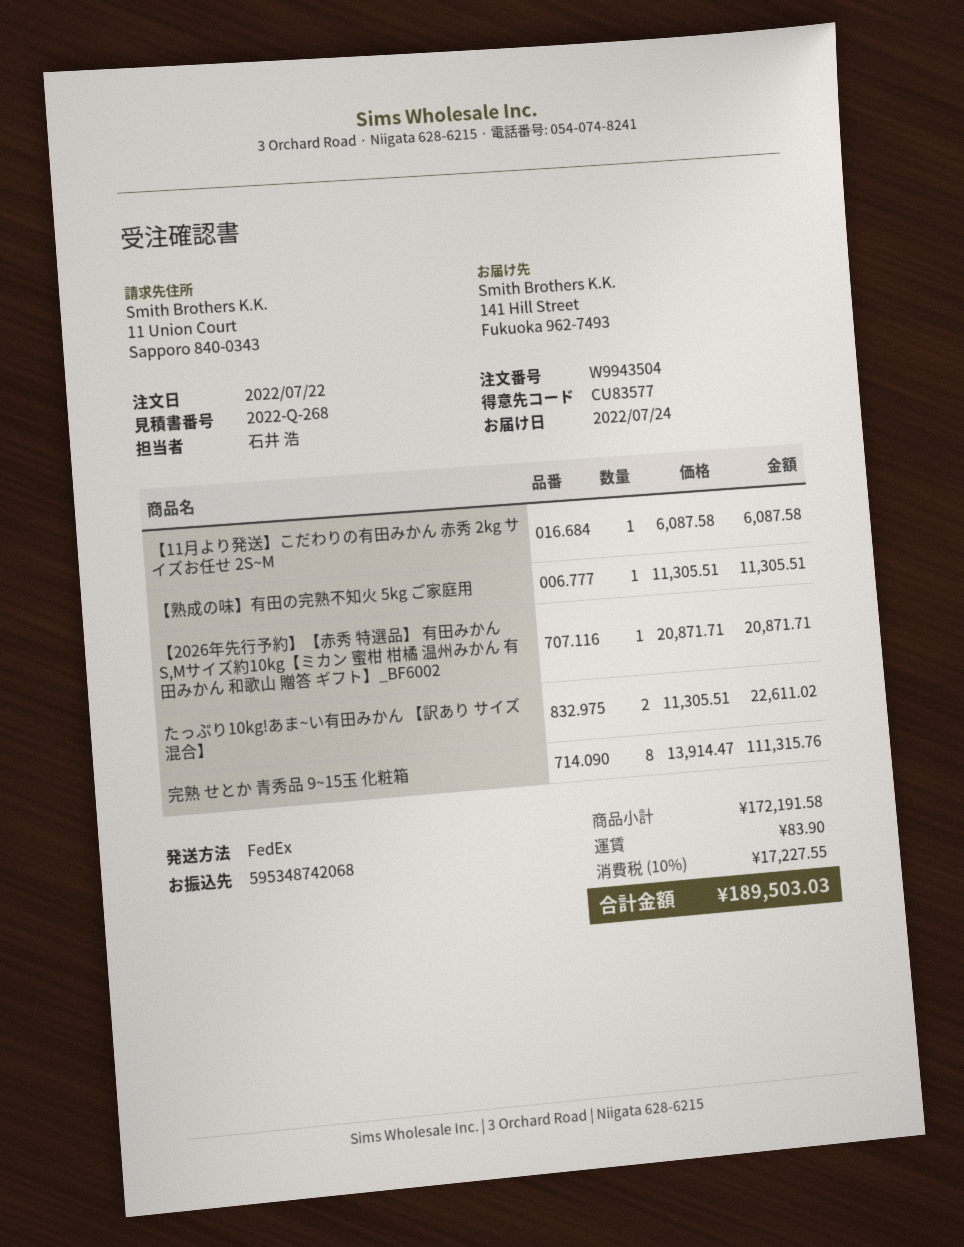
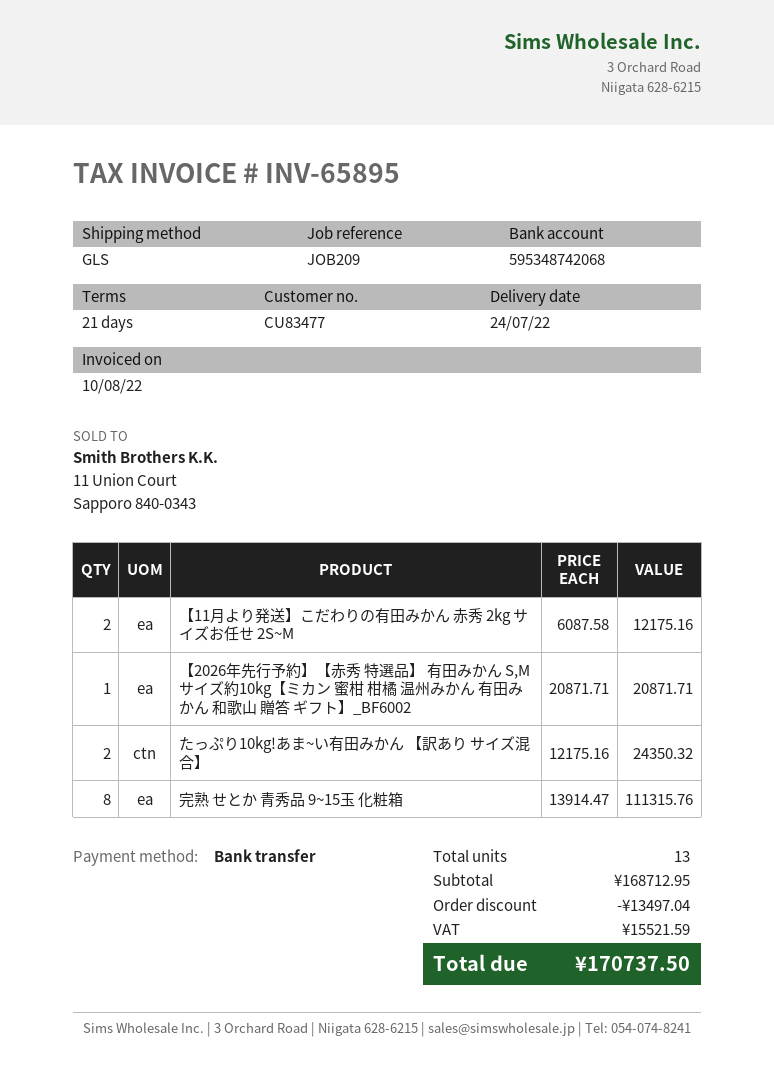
customer number: CU83577 -> CU83477
shipping method: FedEx -> GLS
【11月より発送】こだわりの有田みかん 赤秀 2kg サイズお任せ 2S~M: 1 x 6087.58 = 6087.58 -> 2 x 6087.58 = 12175.16
【熟成の味】有田の完熟不知火 5kg ご家庭用: 1 x 11305.51 = 11305.51 -> none
たっぷり10kg!あま~い有田みかん 【訳あり サイズ混合】: 2 x 11305.51 = 22611.02 -> 2 x 12175.16 = 24350.32
subtotal: 172191.58 -> 168712.95
discount: none -> 13497.04
shipping: 83.90 -> none
tax: 17227.55 -> 15521.59
total: 189503.03 -> 170737.50

